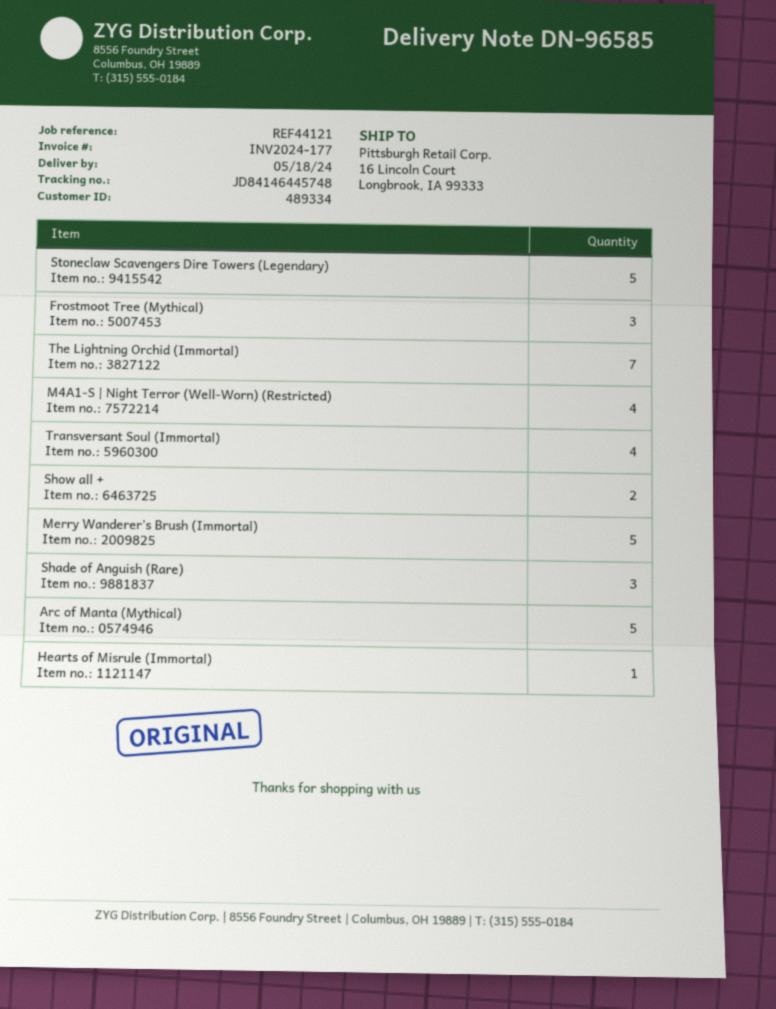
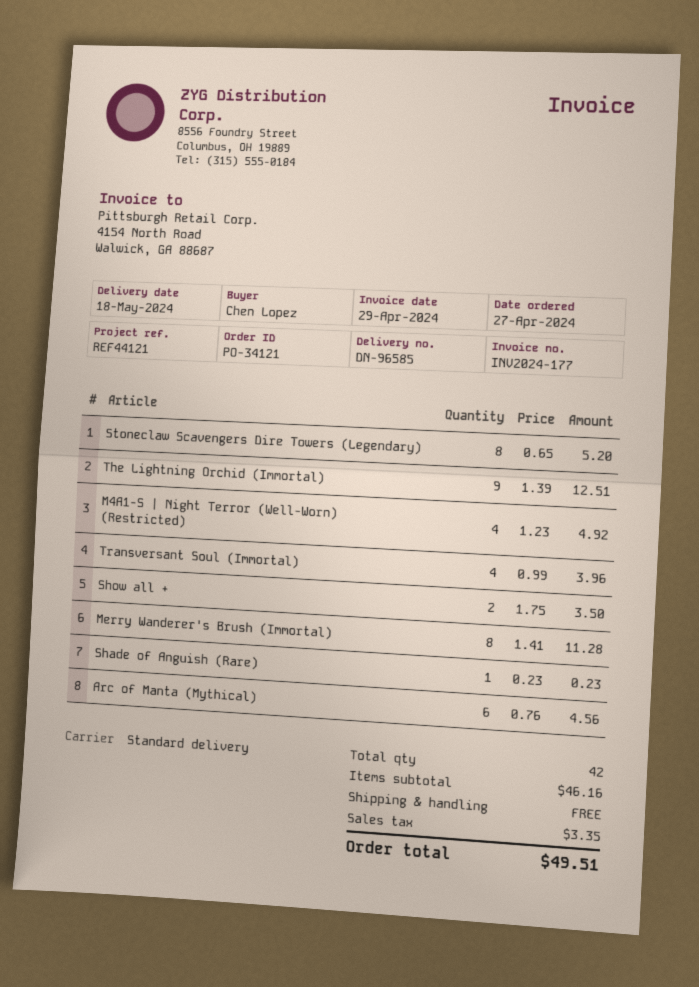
Stoneclaw Scavengers Dire Towers (Legendary): 5 -> 8
Frostmoot Tree (Mythical): 3 -> none
The Lightning Orchid (Immortal): 7 -> 9
Merry Wanderer's Brush (Immortal): 5 -> 8
Shade of Anguish (Rare): 3 -> 1
Arc of Manta (Mythical): 5 -> 6
Hearts of Misrule (Immortal): 1 -> none

